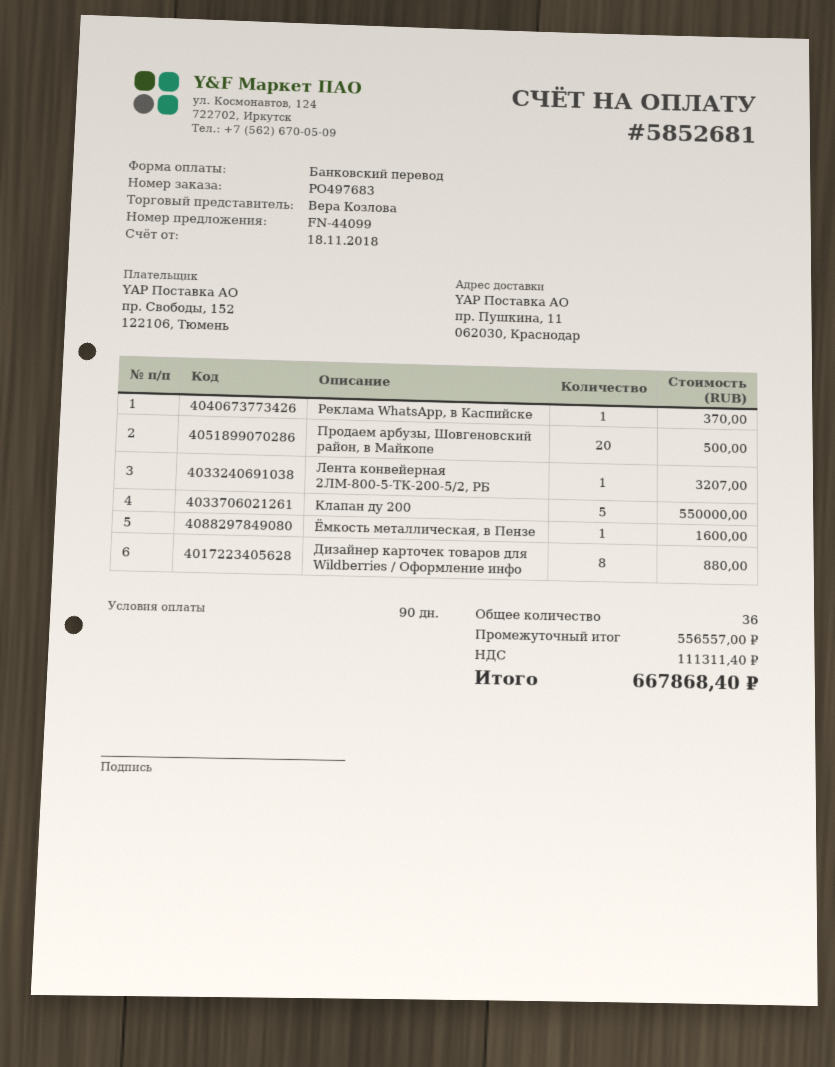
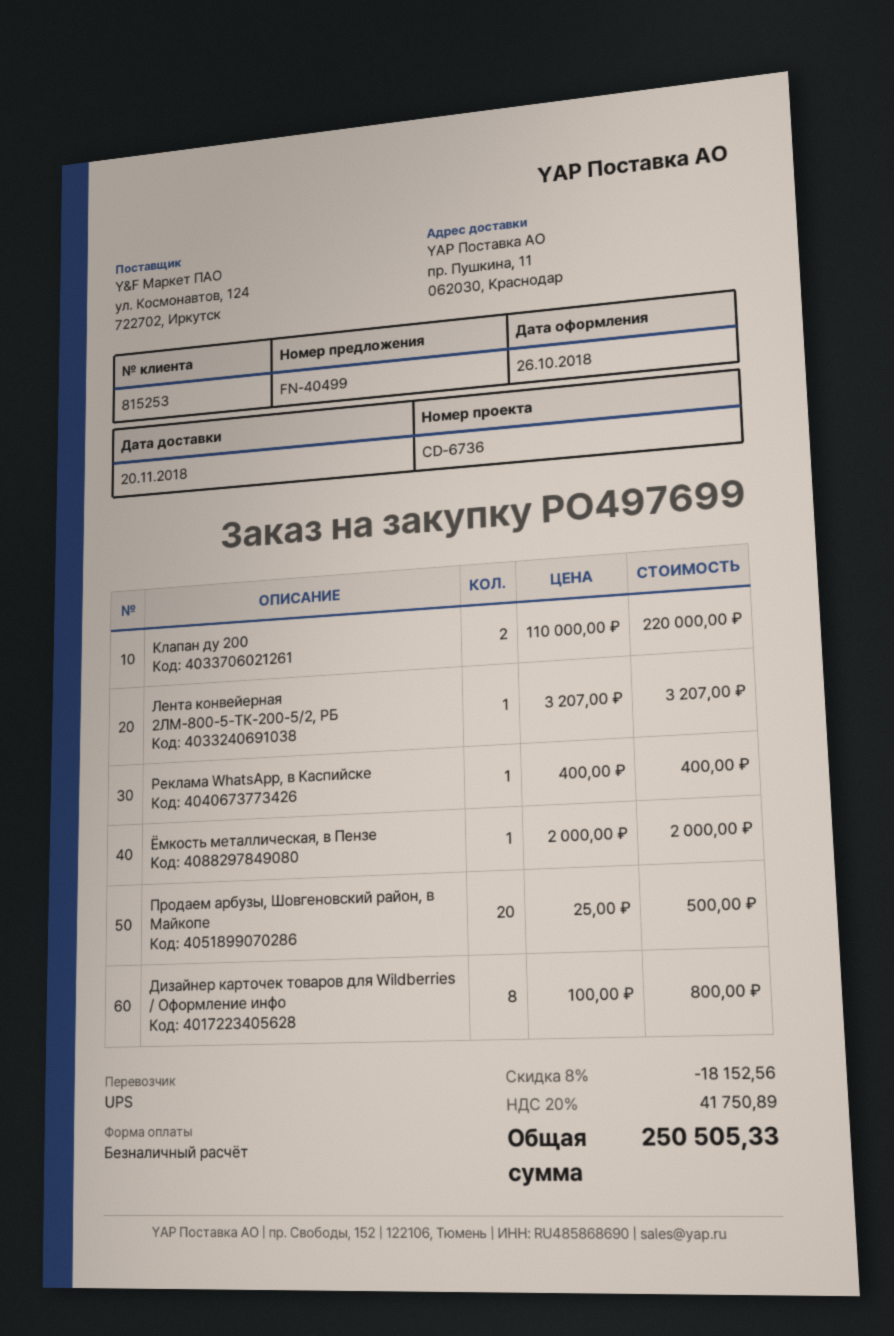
quote number: FN-44099 -> FN-40499
order number: PO497683 -> PO497699
Реклама WhatsApp, в Каспийске: 1 for 370.00 -> 1 for 400.00
Клапан ду 200: 5 for 550000.00 -> 2 for 220000.00
Ёмкость металлическая, в Пензе: 1 for 1600.00 -> 1 for 2000.00
Дизайнер карточек товаров для Wildberries / Оформление инфо: 8 for 880.00 -> 8 for 800.00
discount: none -> 8% = 18152.56
tax: 111311.40 -> 41750.89
total: 667868.40 -> 250505.33

